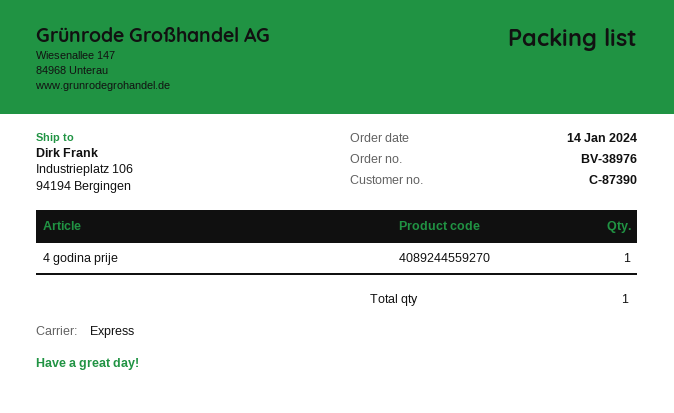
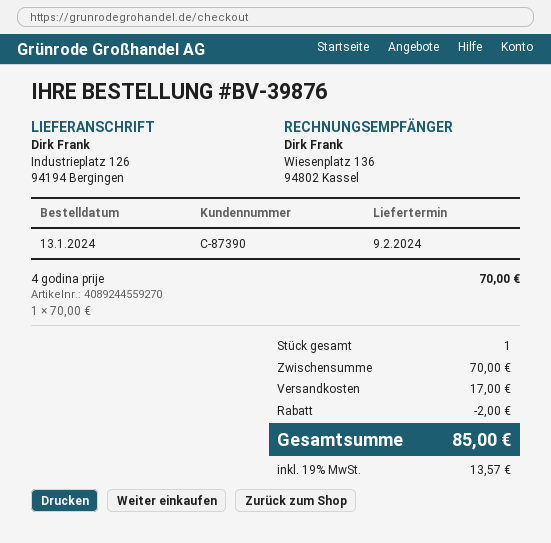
order number: BV-38976 -> BV-39876
order date: 2024-01-14 -> 2024-01-13
ship to: Industrieplatz 106, 94194 Bergingen -> Industrieplatz 126, 94194 Bergingen

